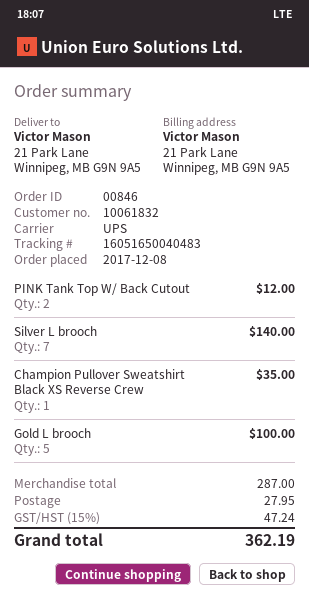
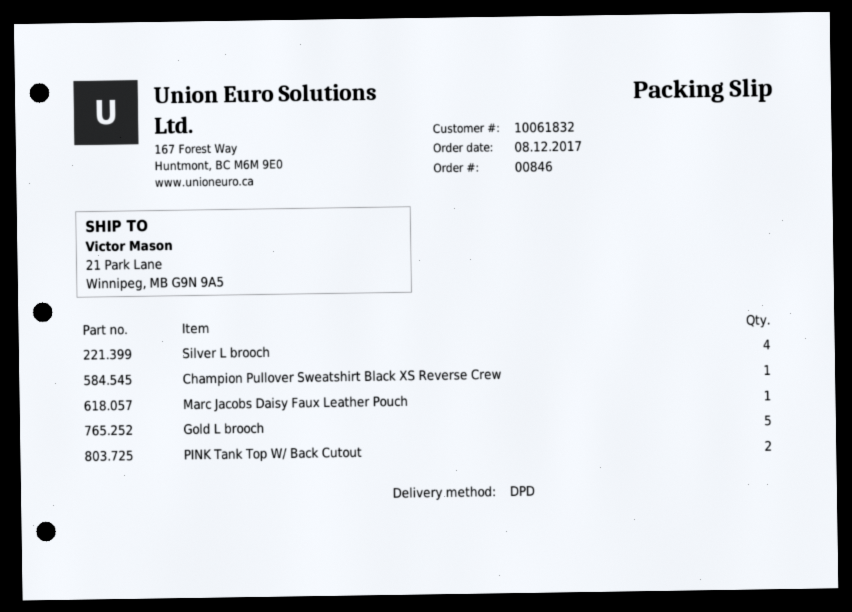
shipping method: UPS -> DPD
Silver L brooch: 7 -> 4
Marc Jacobs Daisy Faux Leather Pouch: none -> 1

